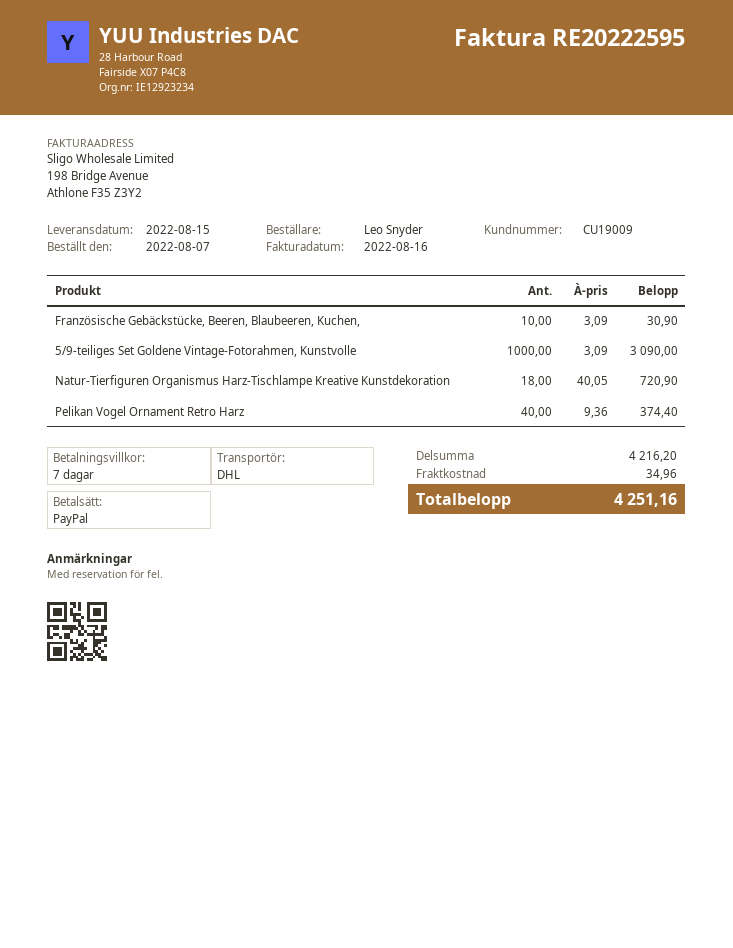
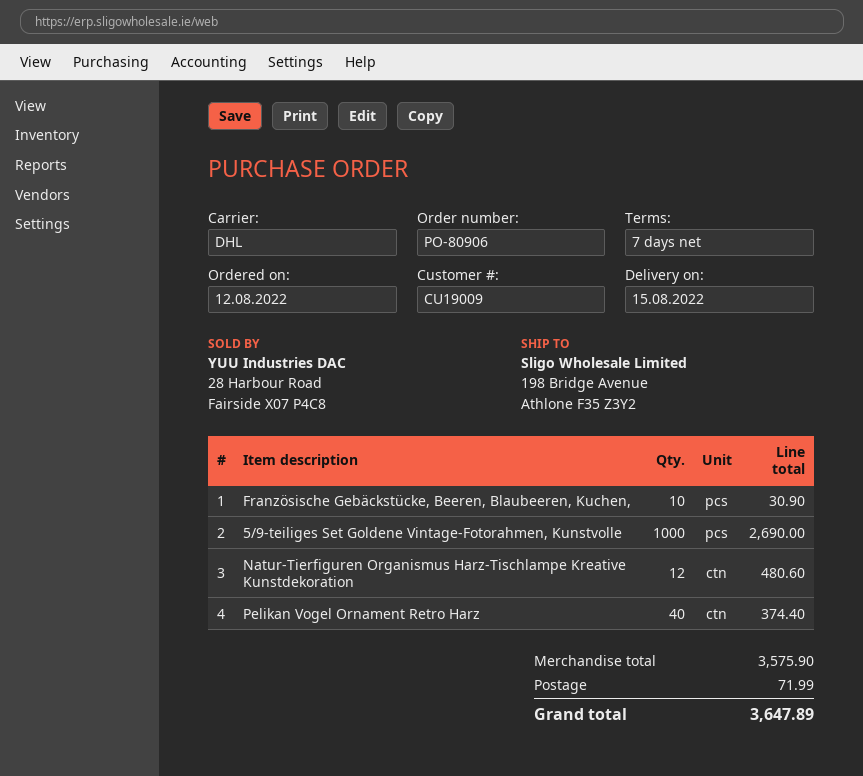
order date: 2022-08-07 -> 2022-08-12
5/9-teiliges Set Goldene Vintage-Fotorahmen, Kunstvolle: 1000 for 3090.00 -> 1000 for 2690.00
Natur-Tierfiguren Organismus Harz-Tischlampe Kreative Kunstdekoration: 18 for 720.90 -> 12 for 480.60
subtotal: 4216.20 -> 3575.90
shipping: 34.96 -> 71.99
total: 4251.16 -> 3647.89

